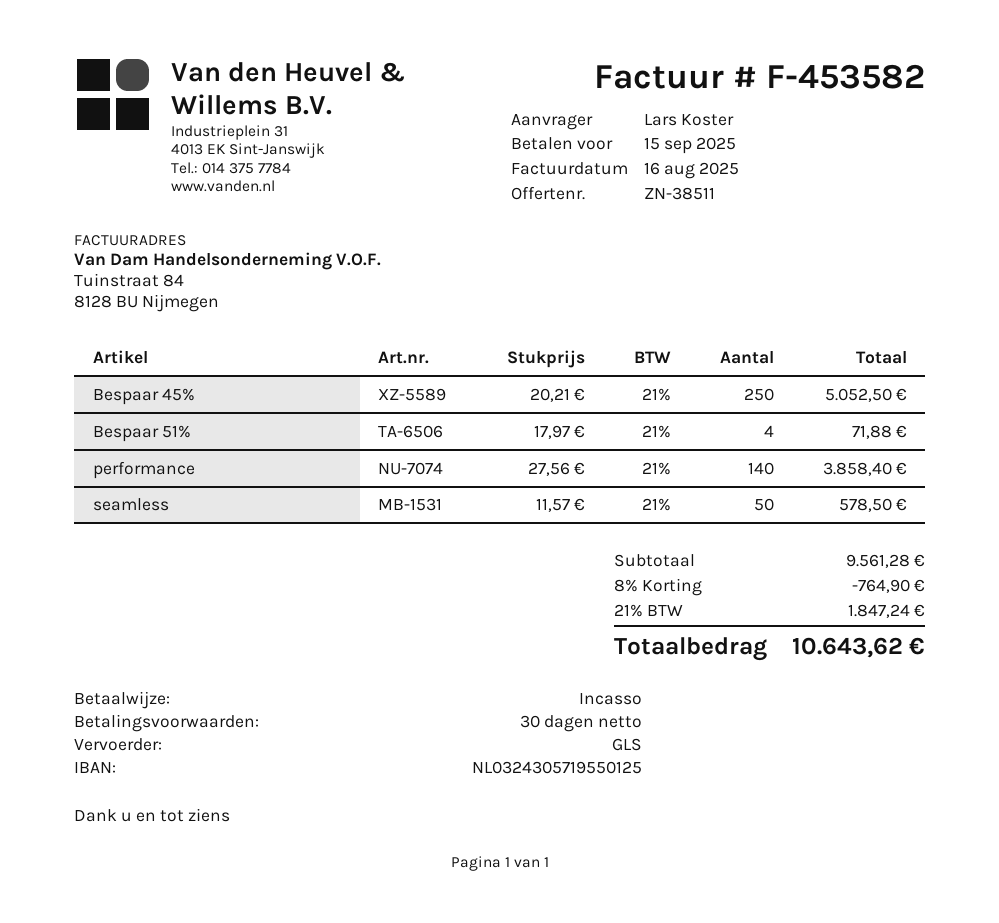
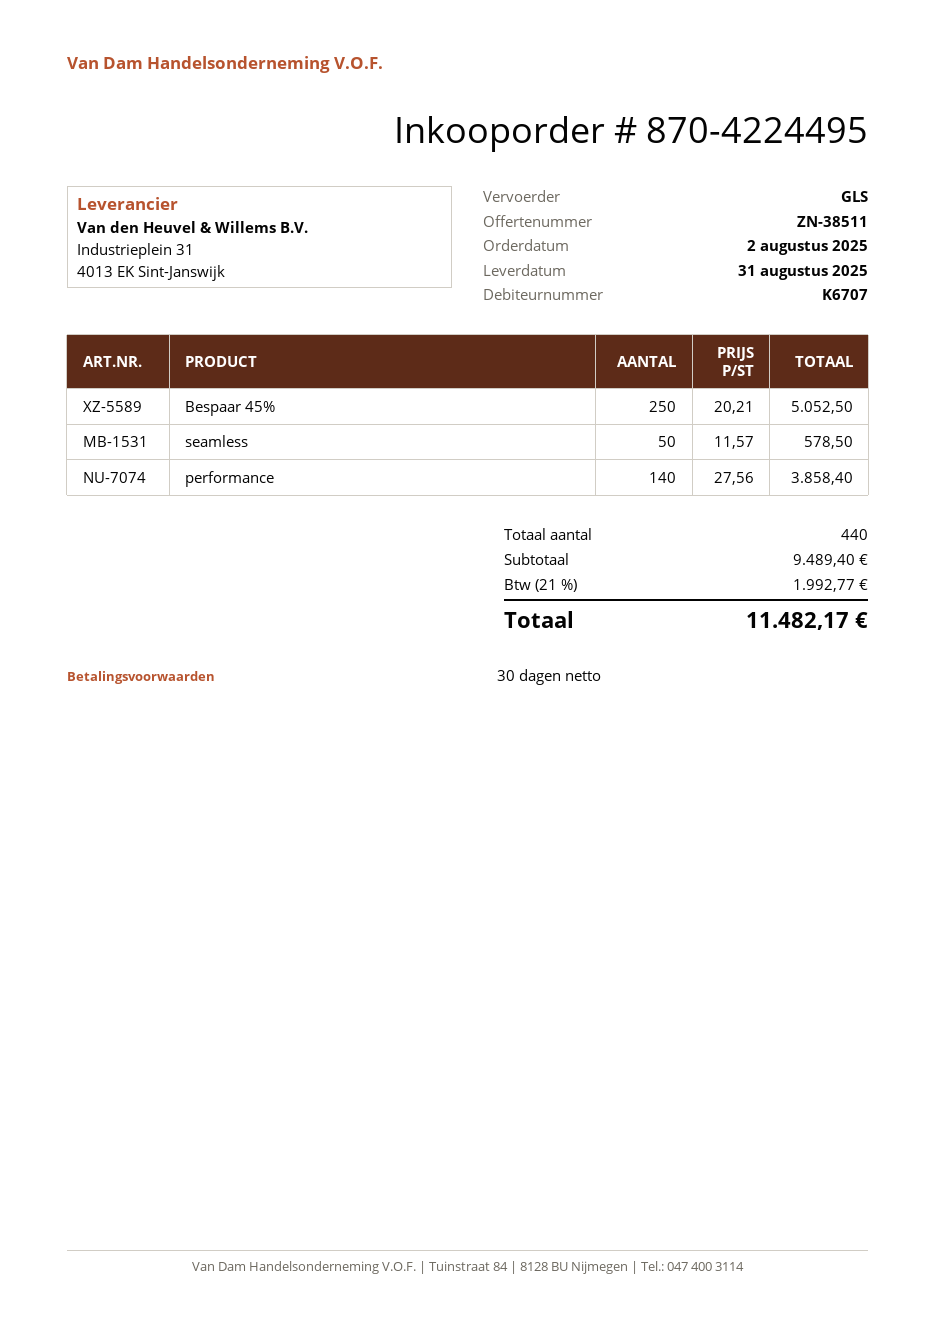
Bespaar 51%: 4 x 17.97 = 71.88 -> none
subtotal: 9561.28 -> 9489.40
discount: 8% = 764.90 -> none
tax: 21% = 1847.24 -> 21% = 1992.77
total: 10643.62 -> 11482.17

